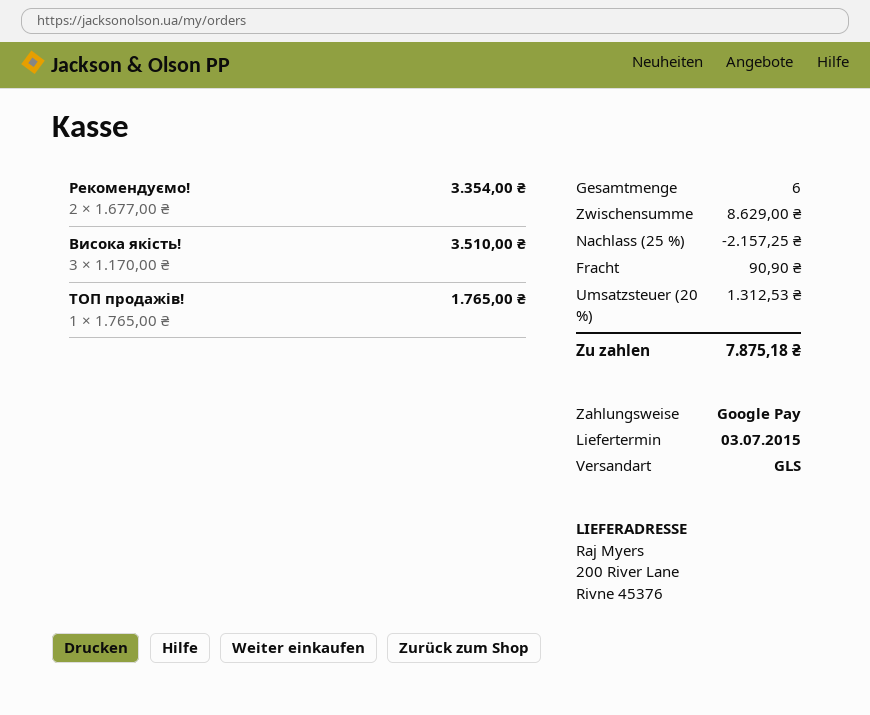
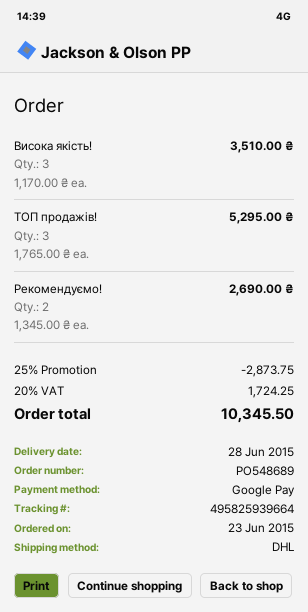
delivery date: 2015-07-03 -> 2015-06-28
shipping method: GLS -> DHL
Рекомендуємо!: 2 x 1677.00 = 3354.00 -> 2 x 1345.00 = 2690.00
ТОП продажів!: 1 x 1765.00 = 1765.00 -> 3 x 1765.00 = 5295.00
discount: 25% = 2157.25 -> 25% = 2873.75
shipping: 90.90 -> none
tax: 20% = 1312.53 -> 20% = 1724.25
total: 7875.18 -> 10345.50

